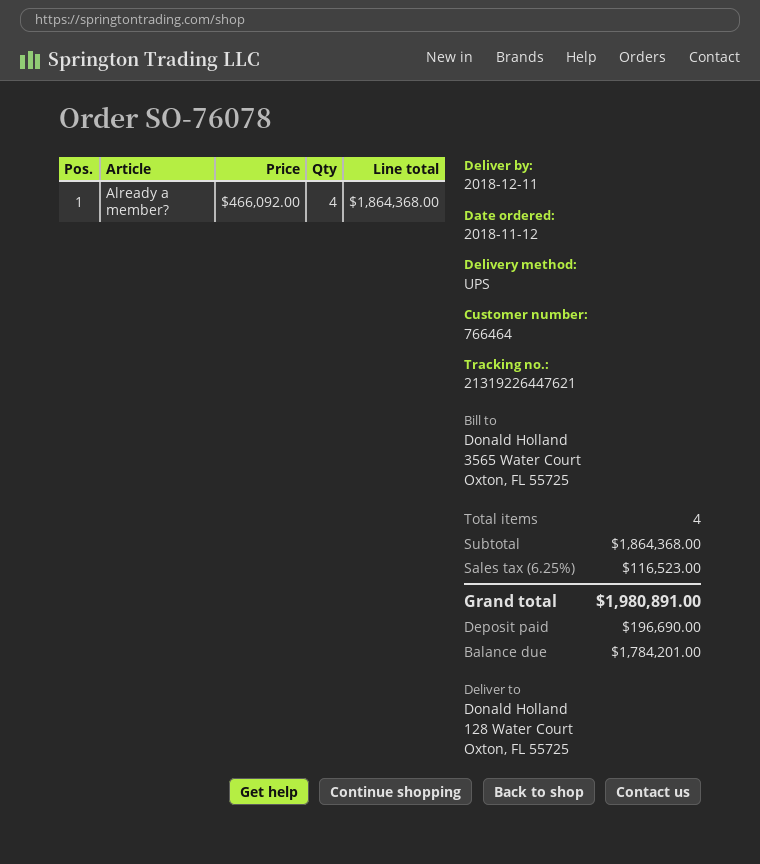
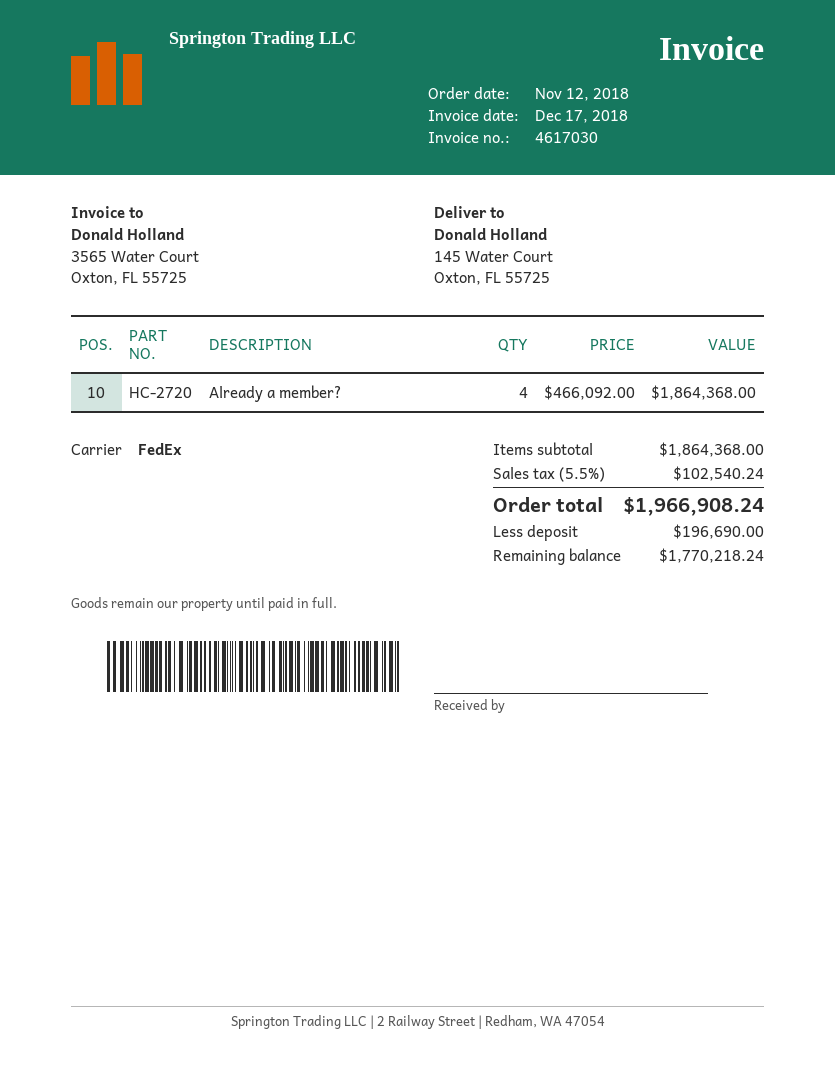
shipping method: UPS -> FedEx
ship to: 128 Water Court, Oxton, FL 55725 -> 145 Water Court, Oxton, FL 55725
tax: 6.25% = 116523.00 -> 5.5% = 102540.24
total: 1980891.00 -> 1966908.24
balance: 1784201.00 -> 1770218.24

